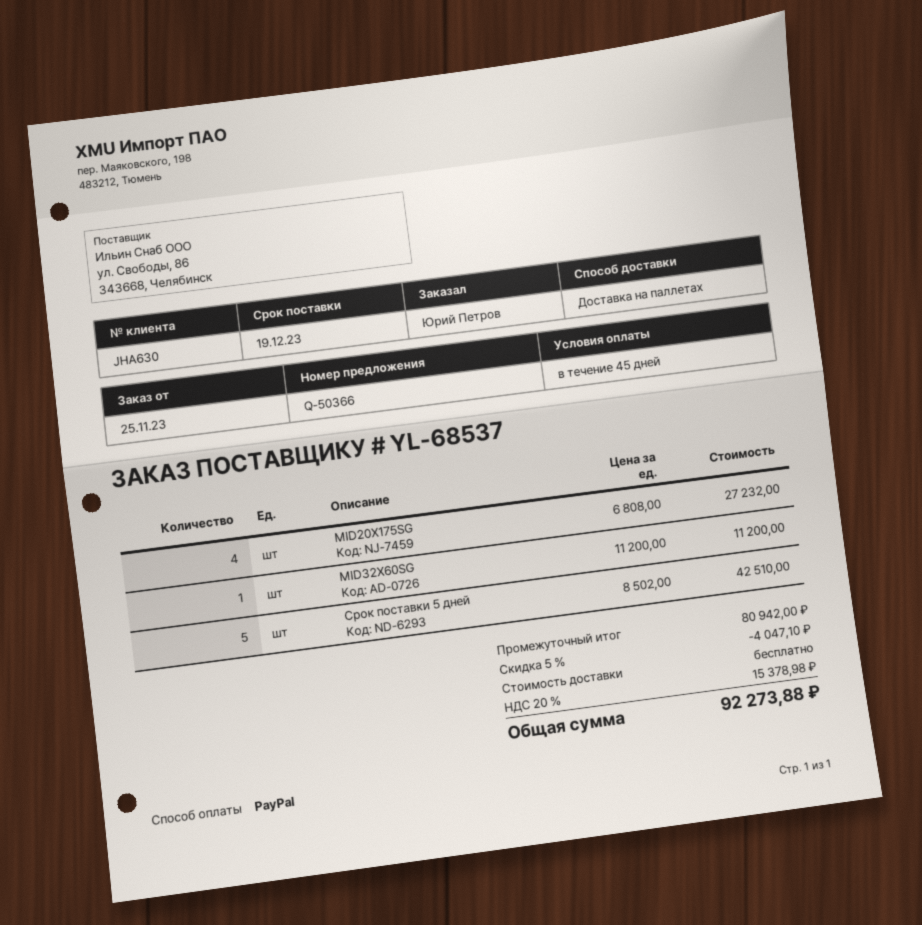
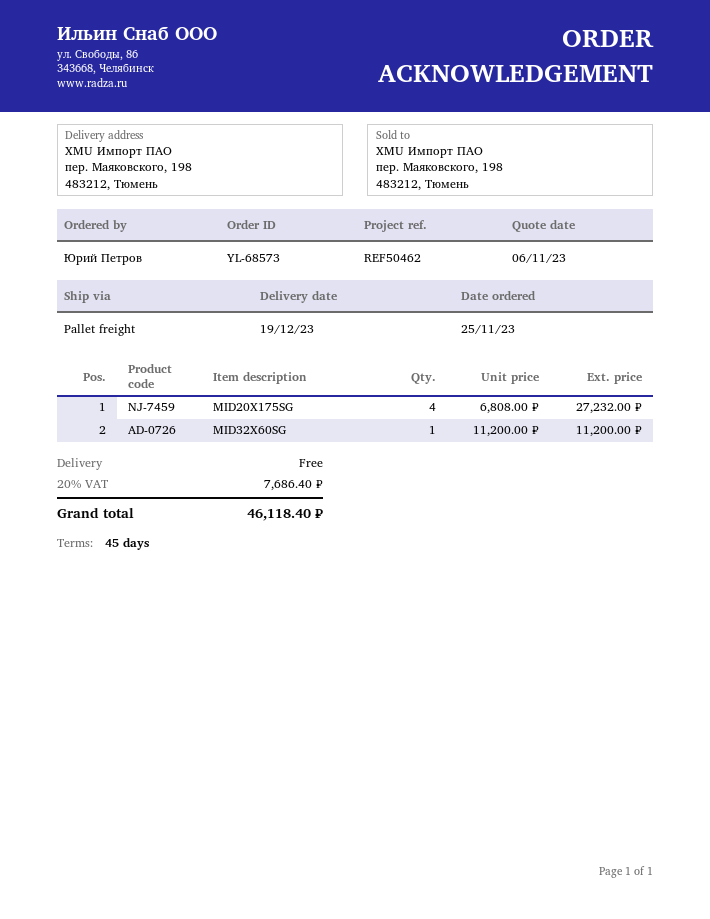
order number: YL-68537 -> YL-68573
Срок поставки 5 дней: 5 x 8502.00 = 42510.00 -> none
discount: 5% = 4047.10 -> none
tax: 20% = 15378.98 -> 20% = 7686.40
total: 92273.88 -> 46118.40

